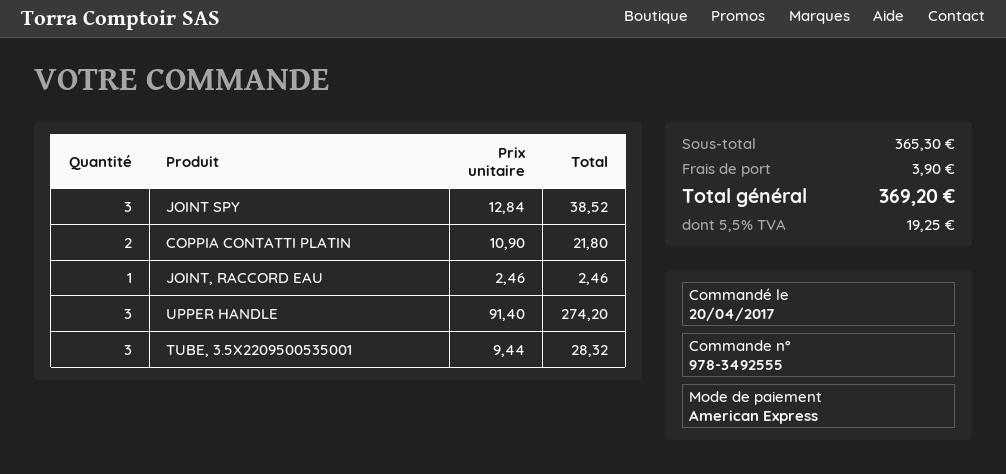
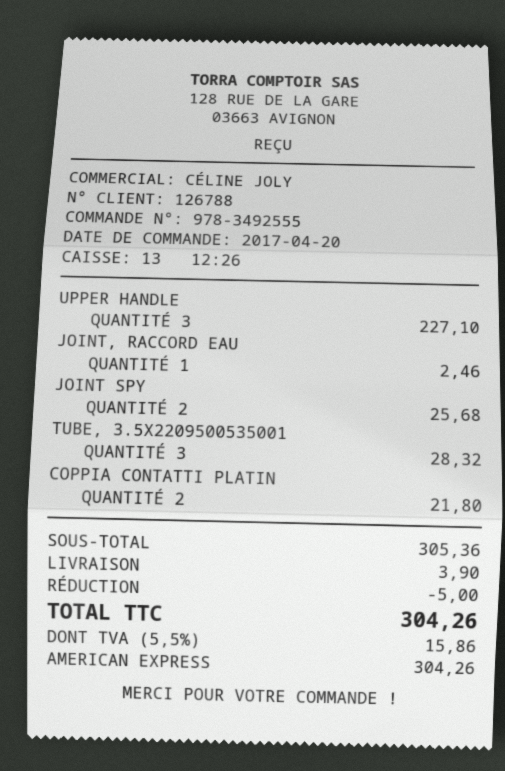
JOINT SPY: 3 for 38.52 -> 2 for 25.68
UPPER HANDLE: 3 for 274.20 -> 3 for 227.10
subtotal: 365.30 -> 305.36
discount: none -> 5.00
tax: 5.5% = 19.25 -> 5.5% = 15.86
total: 369.20 -> 304.26

